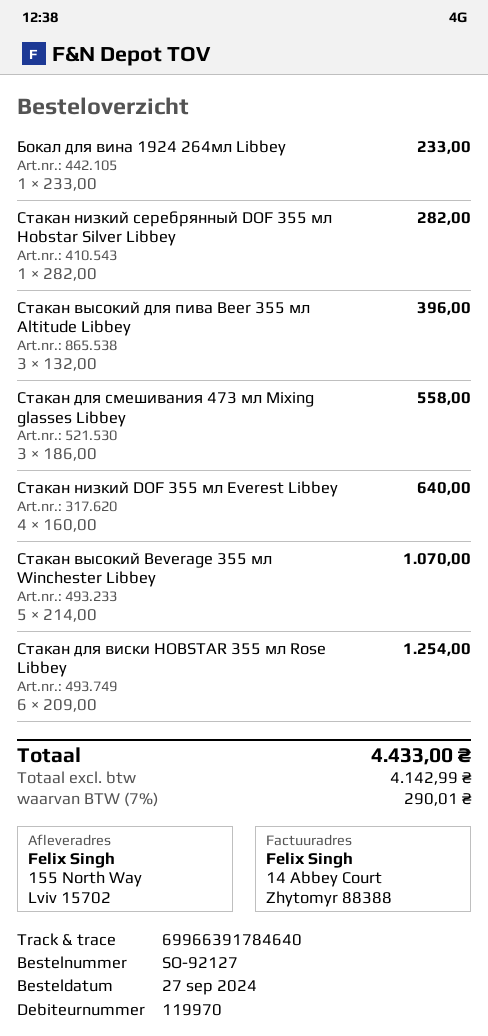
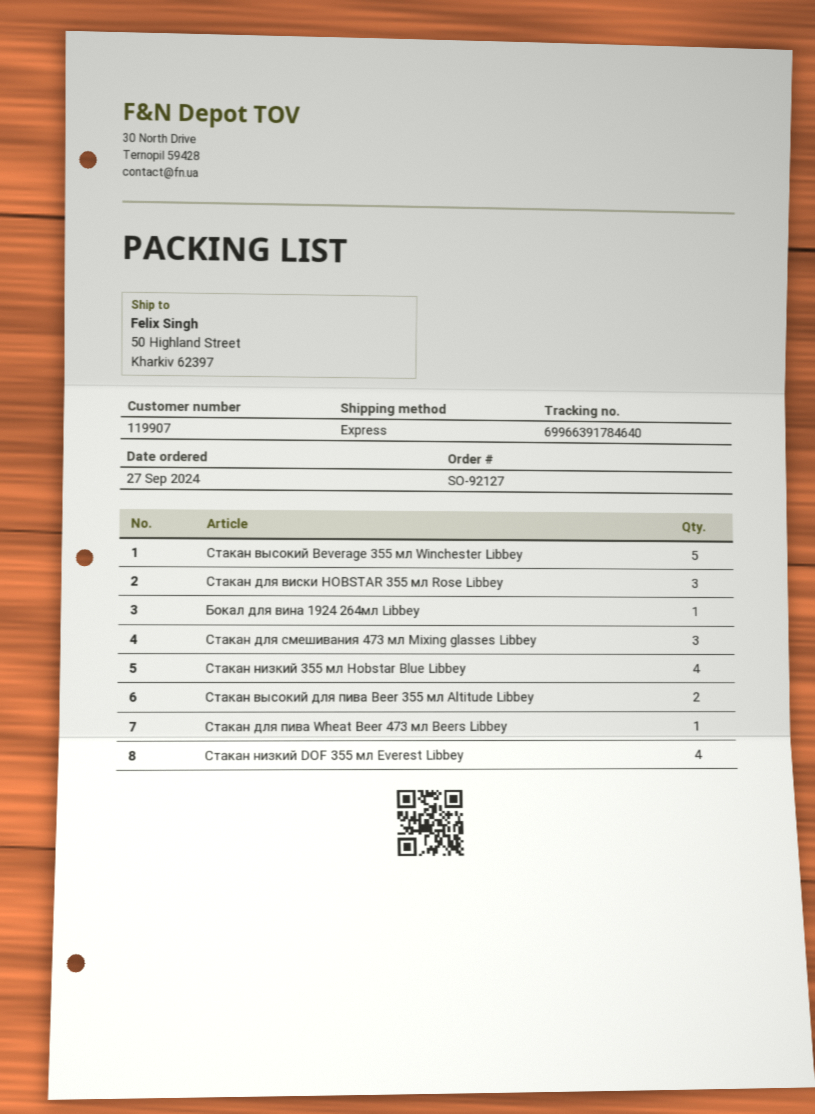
customer number: 119970 -> 119907
ship to: 155 North Way, Lviv 15702 -> 50 Highland Street, Kharkiv 62397
Стакан низкий серебрянный DOF 355 мл Hobstar Silver Libbey: 1 -> none
Стакан высокий для пива Beer 355 мл Altitude Libbey: 3 -> 2
Стакан для виски HOBSTAR 355 мл Rose Libbey: 6 -> 3
Стакан низкий 355 мл Hobstar Blue Libbey: none -> 4
Стакан для пива Wheat Beer 473 мл Beers Libbey: none -> 1

